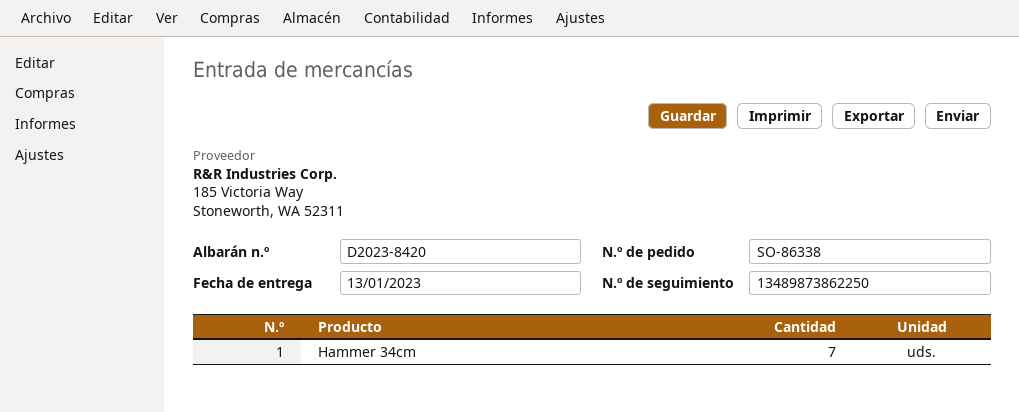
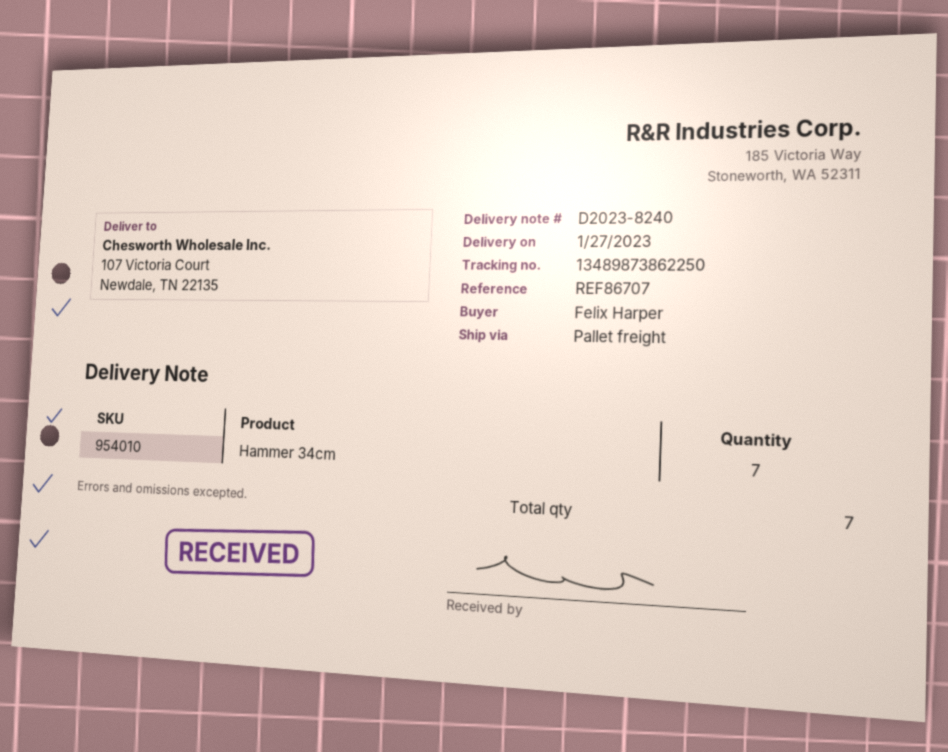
delivery note number: D2023-8420 -> D2023-8240
delivery date: 2023-01-13 -> 2023-01-27

